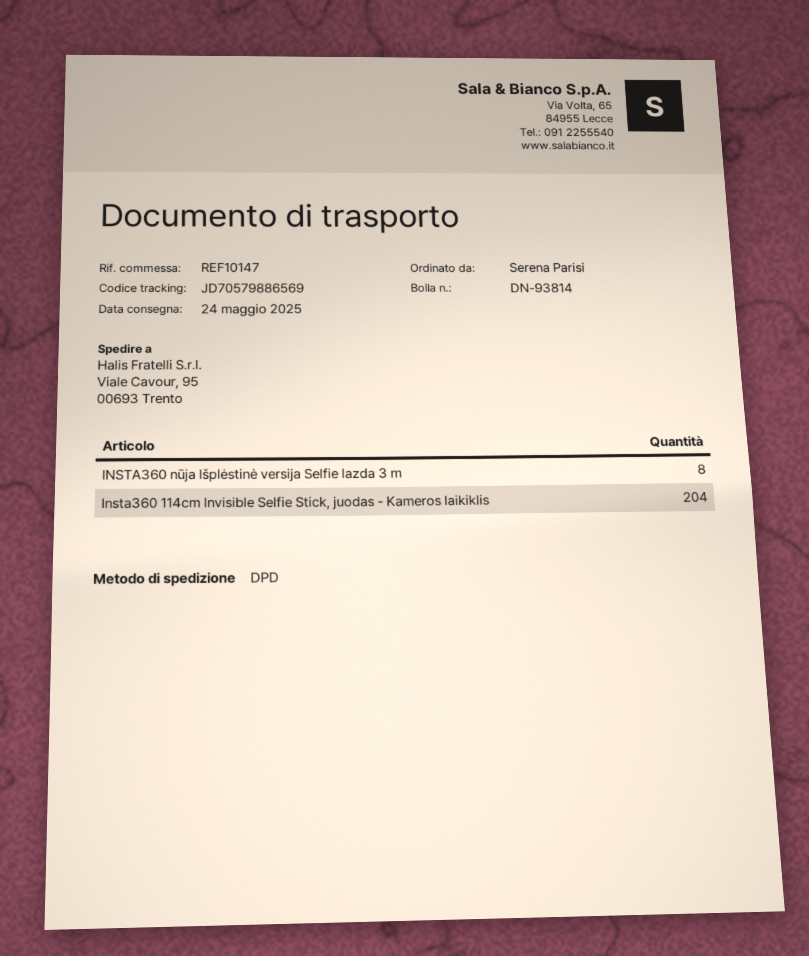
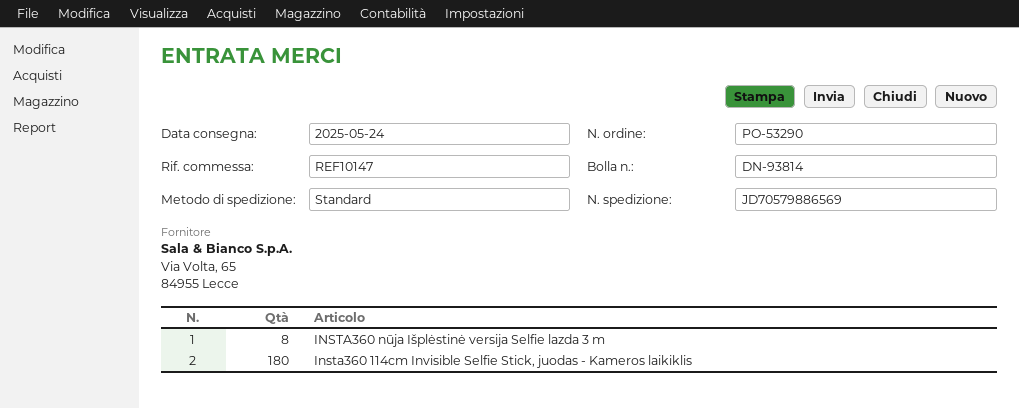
shipping method: DPD -> standard
Insta360 114cm Invisible Selfie Stick, juodas - Kameros laikiklis: 204 -> 180

